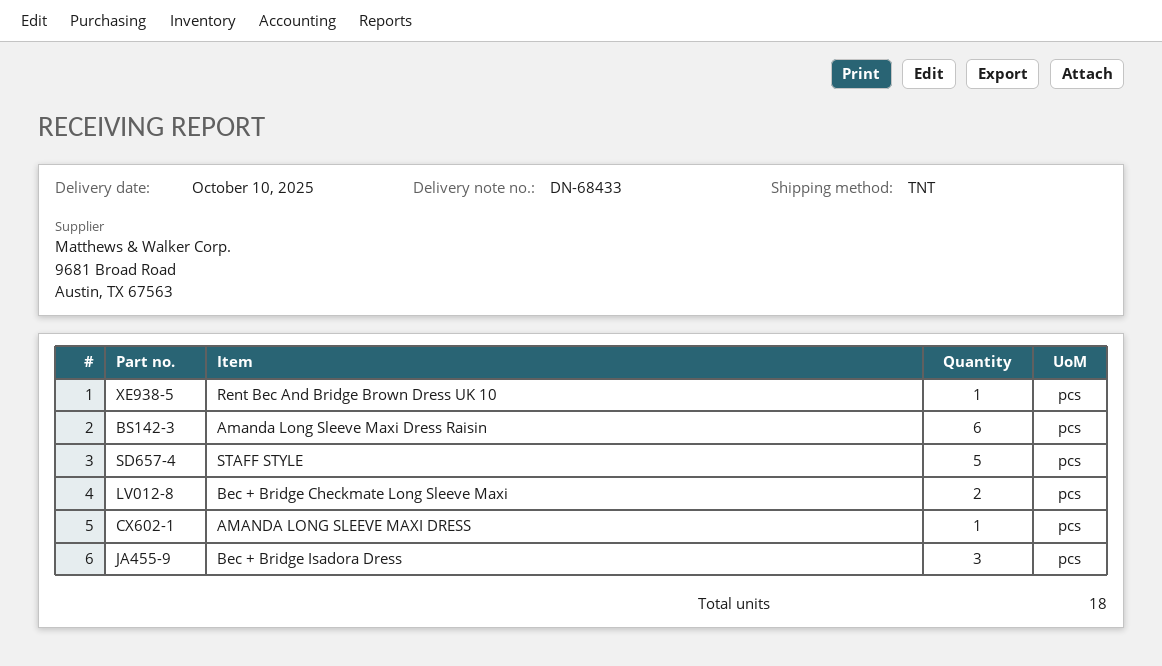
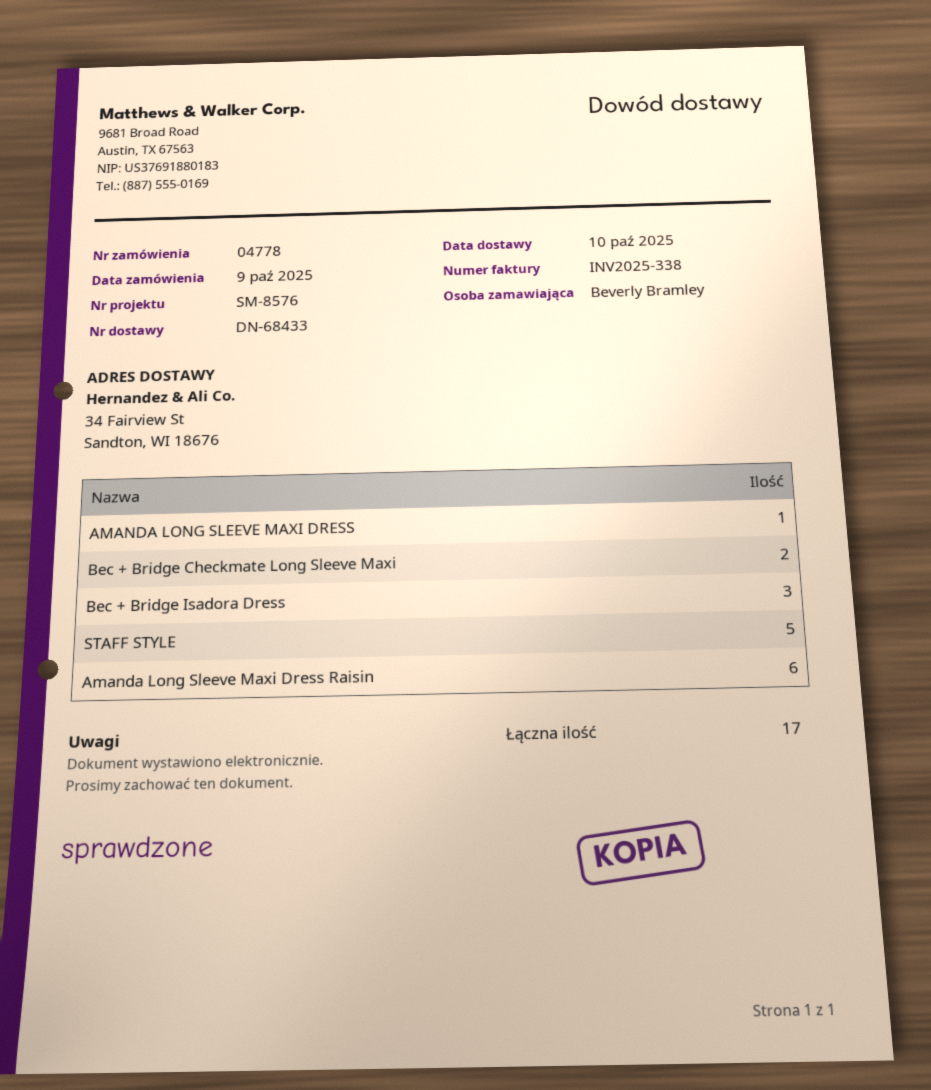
Rent Bec And Bridge Brown Dress UK 10: 1 -> none
total quantity: 18 -> 17

